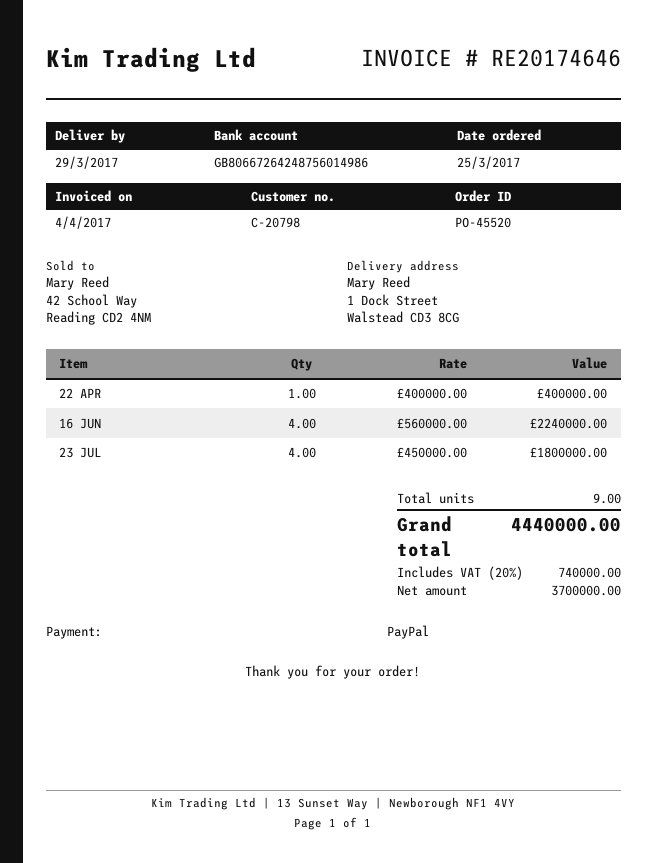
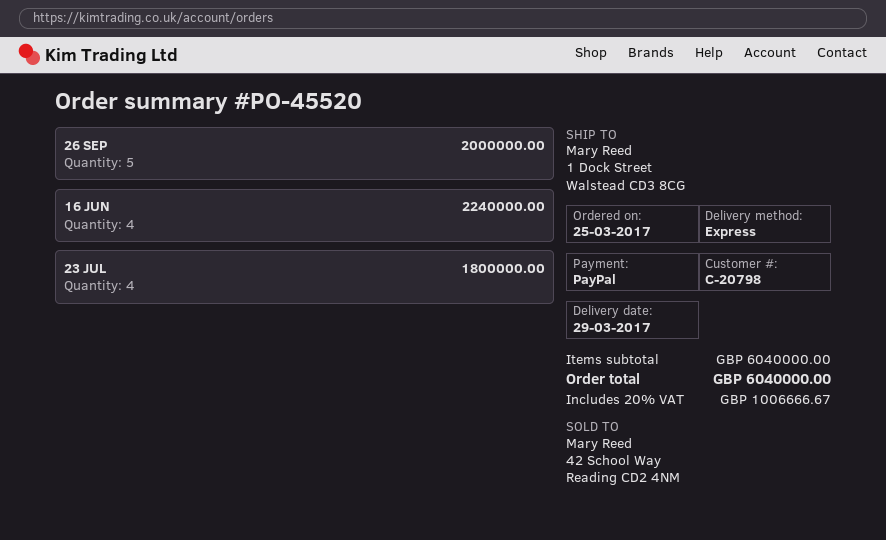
22 APR: 1 for 400000.00 -> none
26 SEP: none -> 5 for 2000000.00
tax: 20% = 740000.00 -> 20% = 1006666.67
total: 4440000.00 -> 6040000.00

